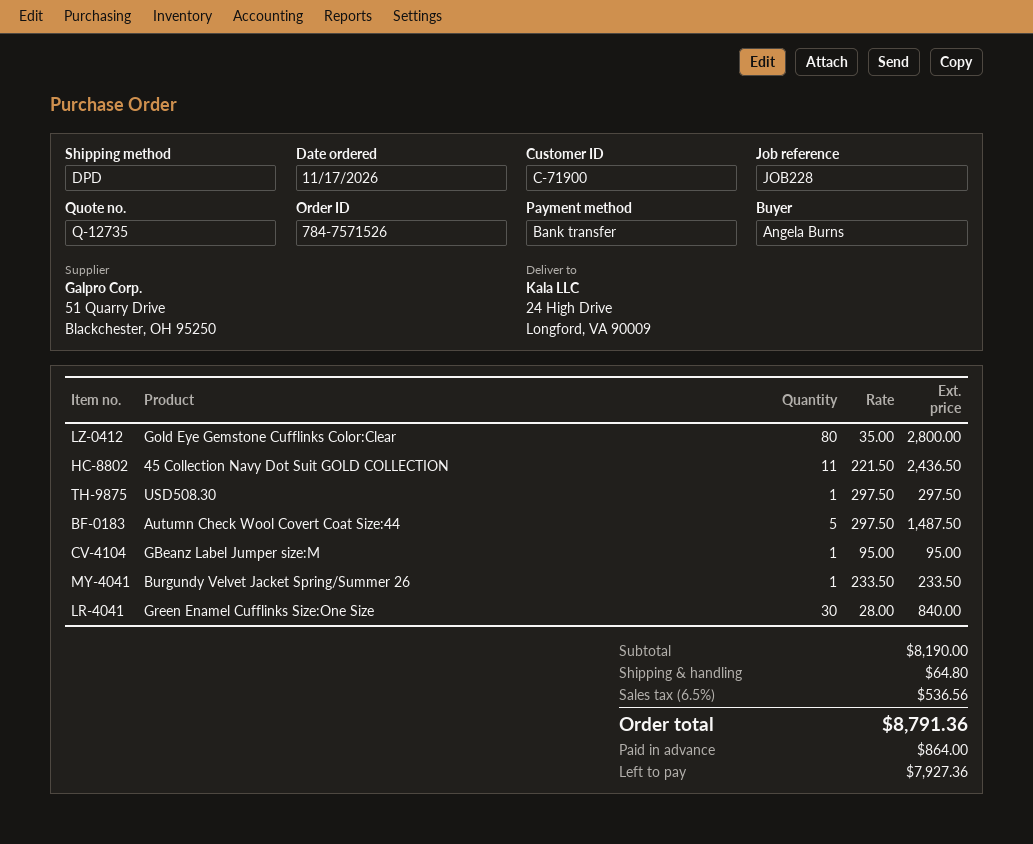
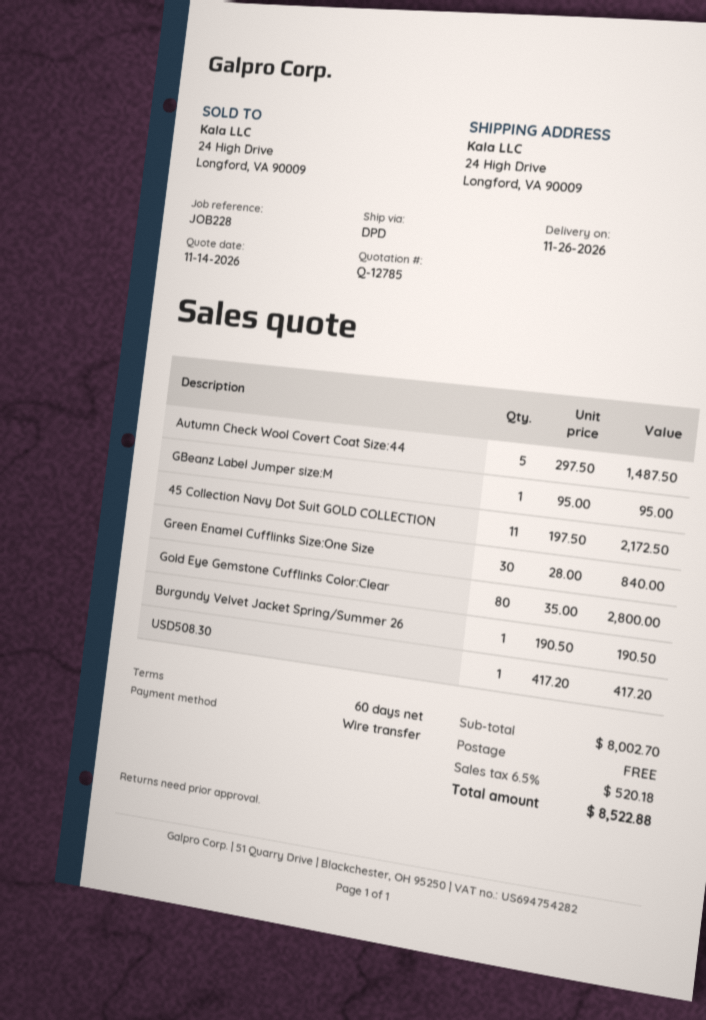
quote number: Q-12735 -> Q-12785
45 Collection Navy Dot Suit GOLD COLLECTION: 11 x 221.50 = 2436.50 -> 11 x 197.50 = 2172.50
USD508.30: 1 x 297.50 = 297.50 -> 1 x 417.20 = 417.20
Burgundy Velvet Jacket Spring/Summer 26: 1 x 233.50 = 233.50 -> 1 x 190.50 = 190.50
subtotal: 8190.00 -> 8002.70
shipping: 64.80 -> 0.00
tax: 6.5% = 536.56 -> 6.5% = 520.18
total: 8791.36 -> 8522.88

